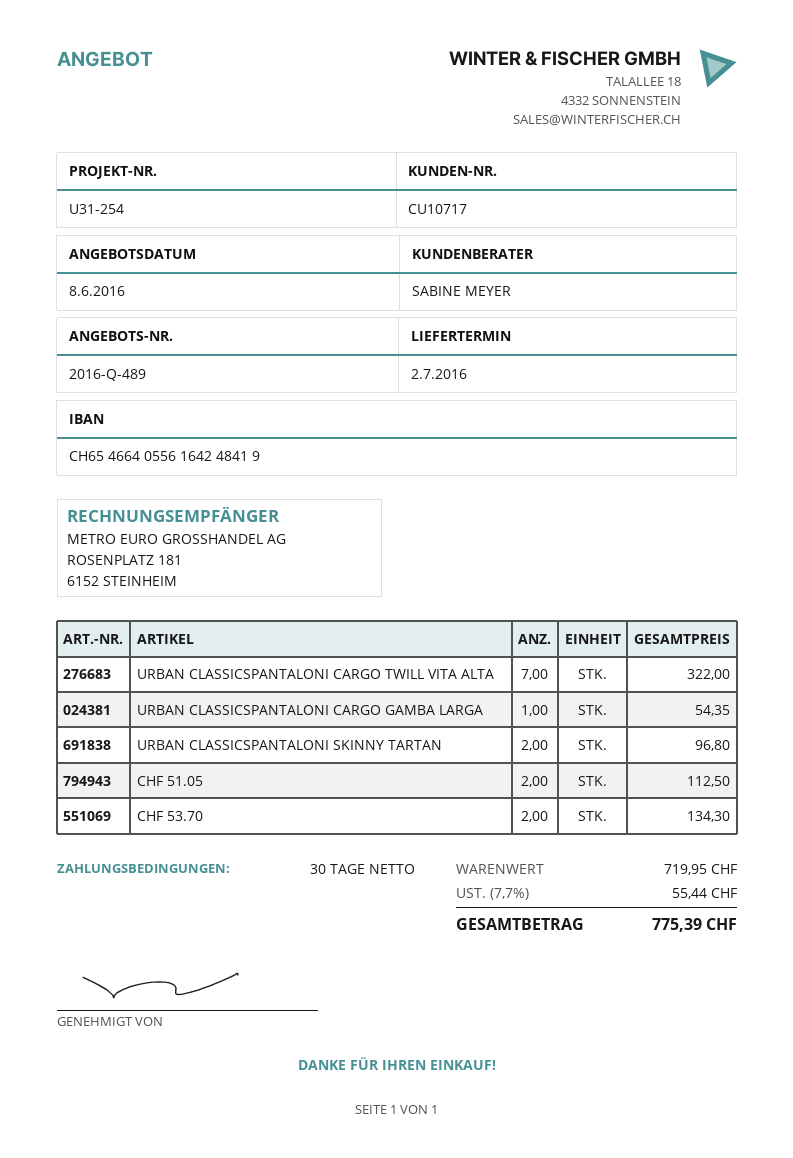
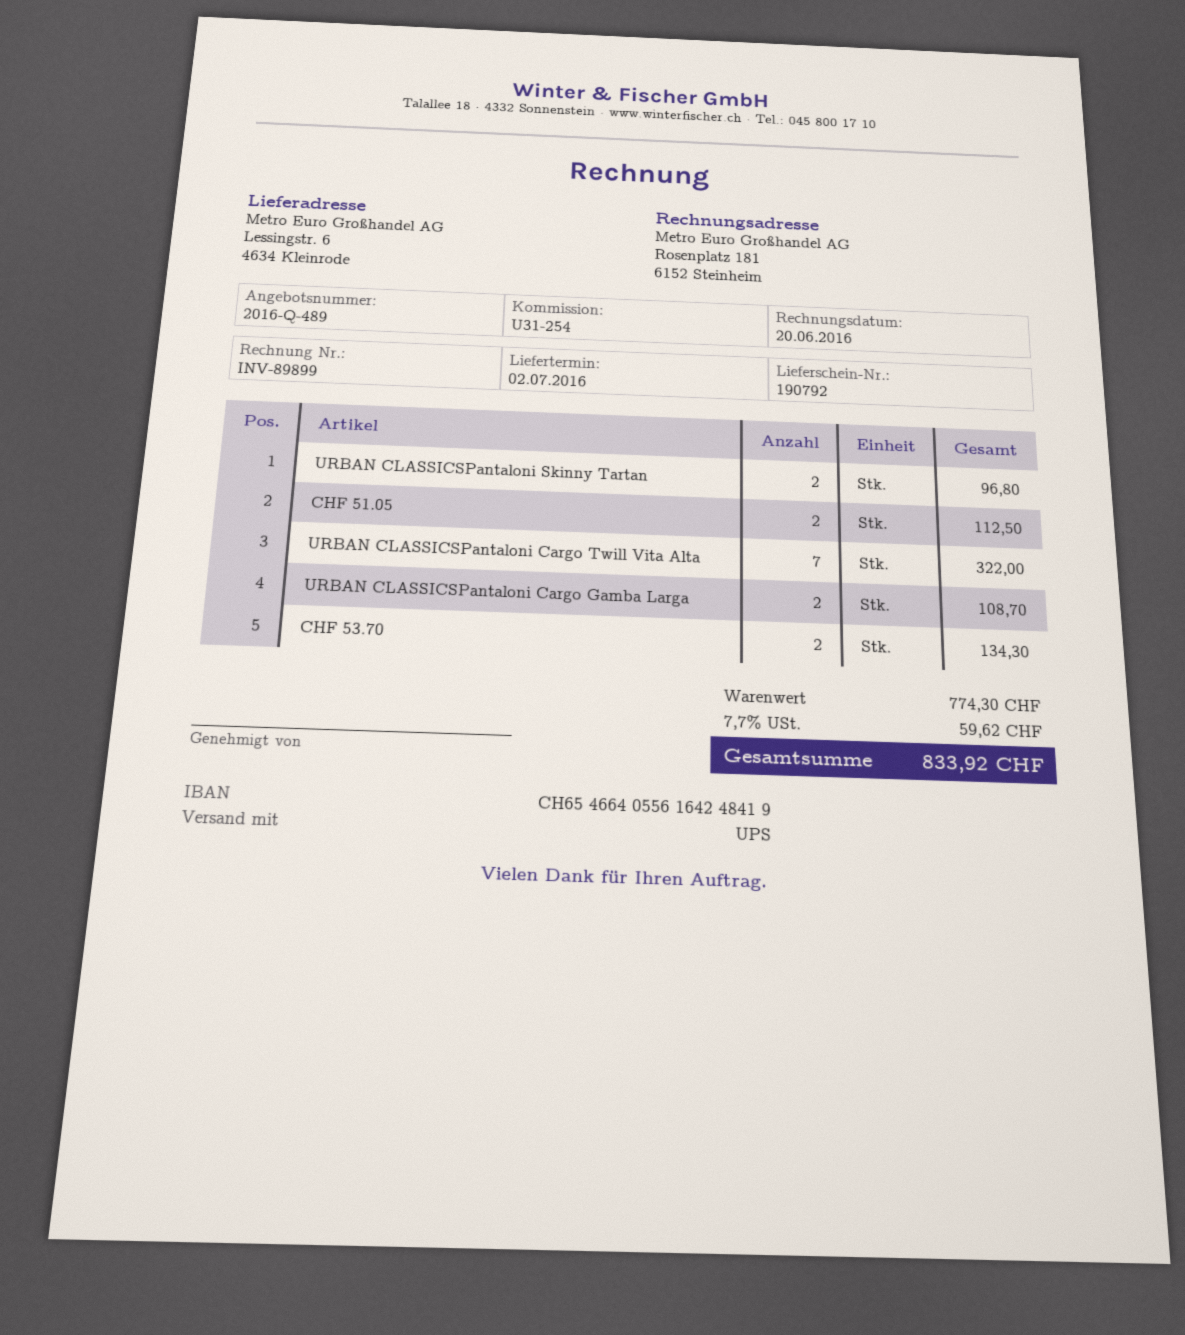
URBAN CLASSICSPANTALONI CARGO GAMBA LARGA: 1 for 54.35 -> 2 for 108.70
subtotal: 719.95 -> 774.30
tax: 7.7% = 55.44 -> 7.7% = 59.62
total: 775.39 -> 833.92

